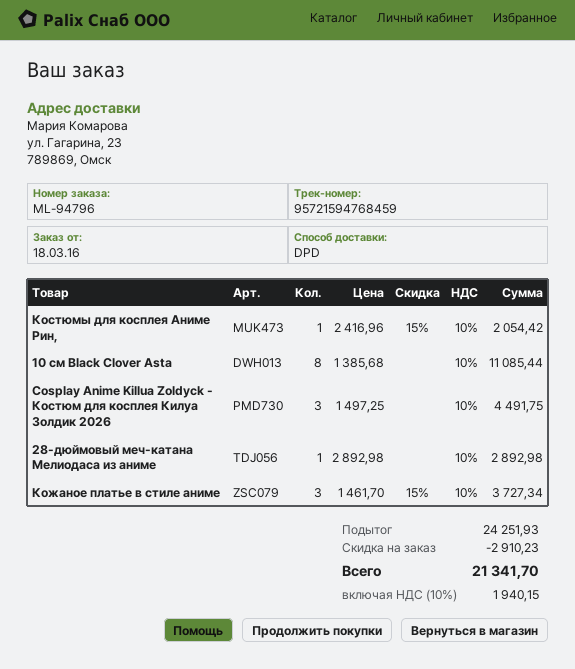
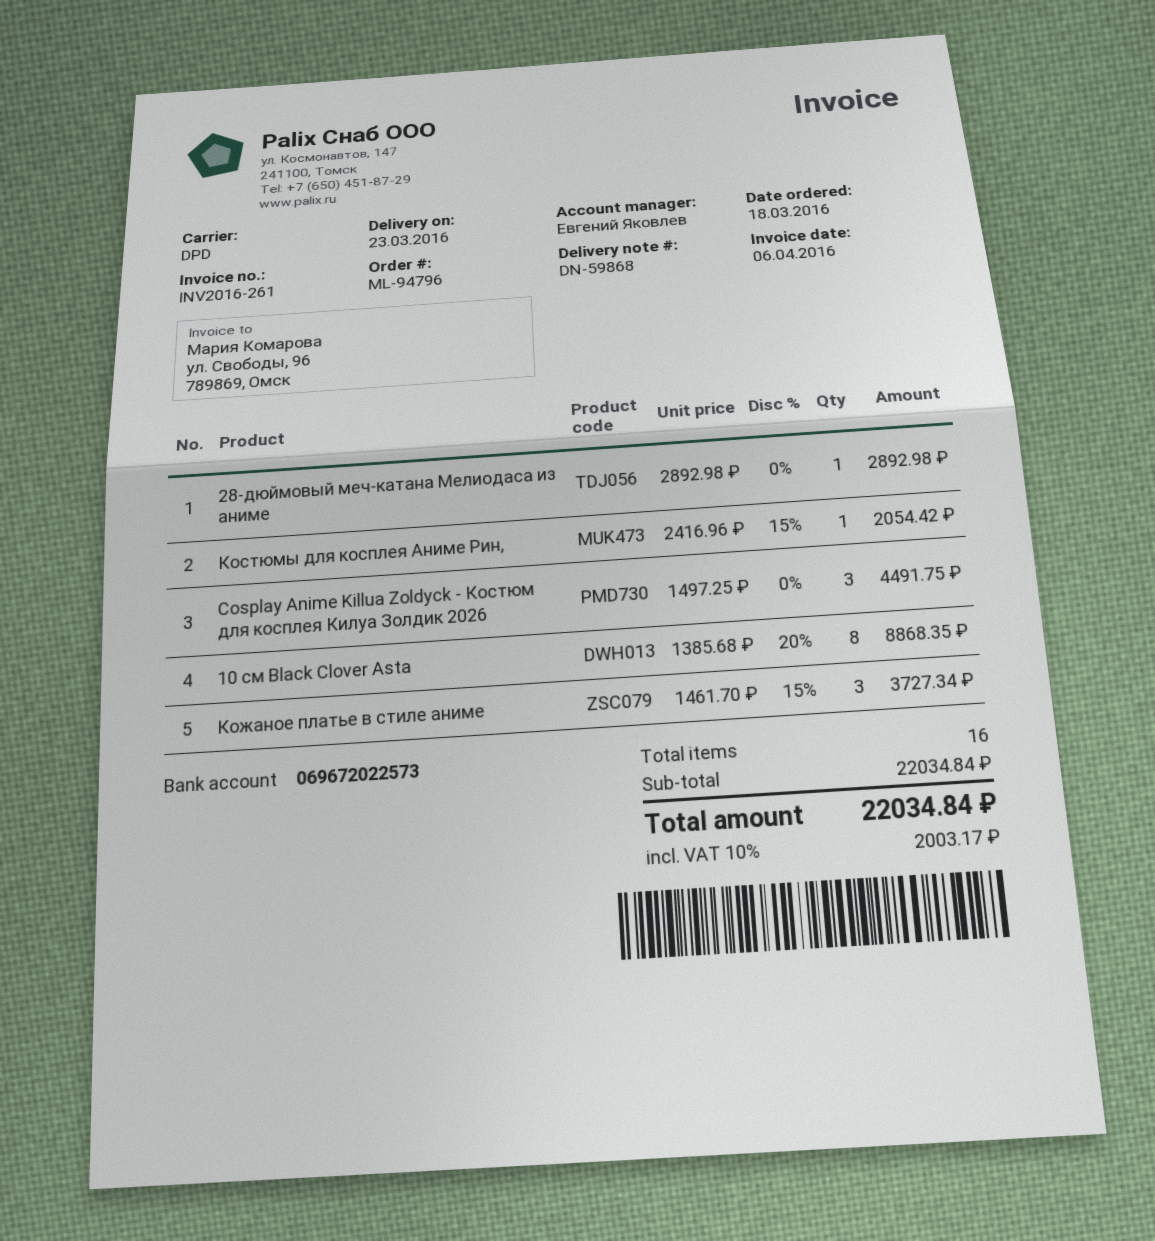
10 см Black Clover Asta: 8 x 1385.68 = 11085.44 -> 8 x 1385.68 - 20% = 8868.35
subtotal: 24251.93 -> 22034.84
discount: 2910.23 -> none
tax: 10% = 1940.15 -> 10% = 2003.17
total: 21341.70 -> 22034.84

